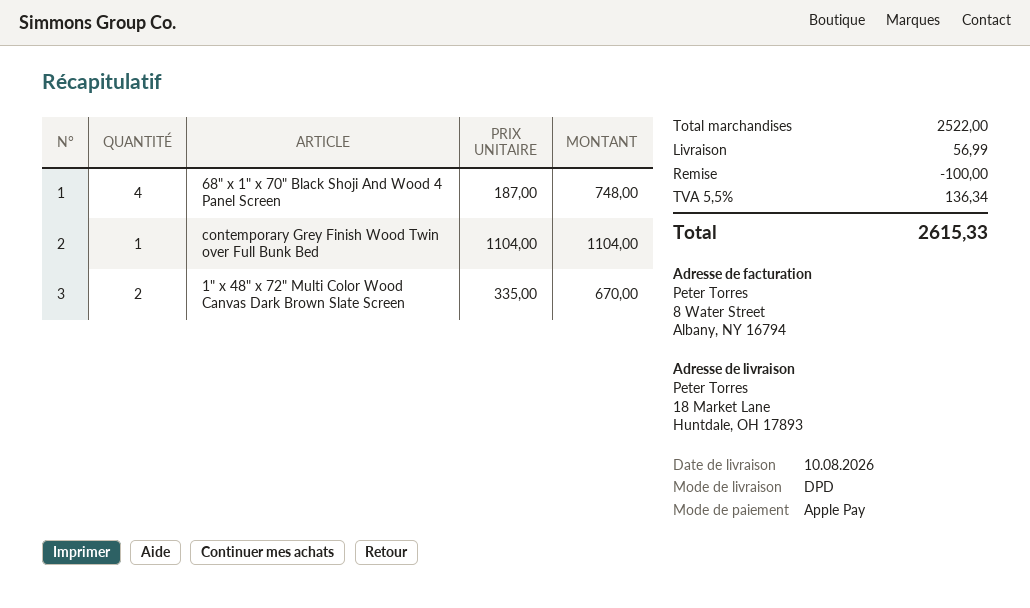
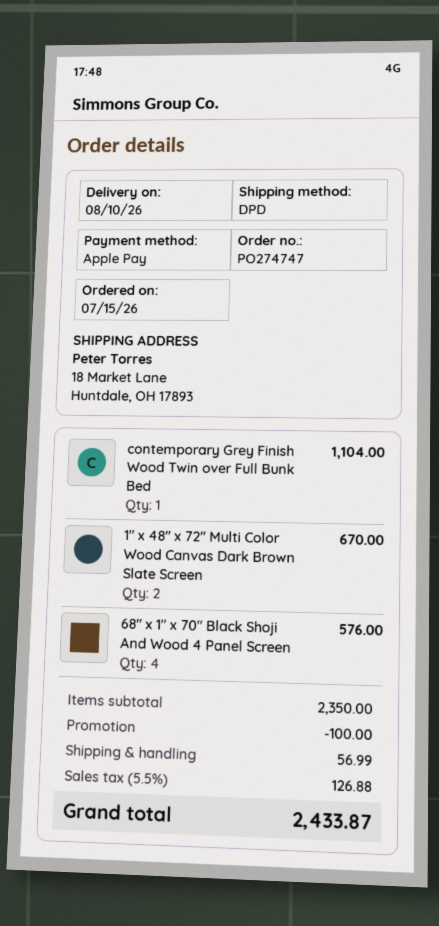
68" x 1" x 70" Black Shoji And Wood 4 Panel Screen: 4 for 748.00 -> 4 for 576.00
subtotal: 2522.00 -> 2350.00
tax: 5.5% = 136.34 -> 5.5% = 126.88
total: 2615.33 -> 2433.87

